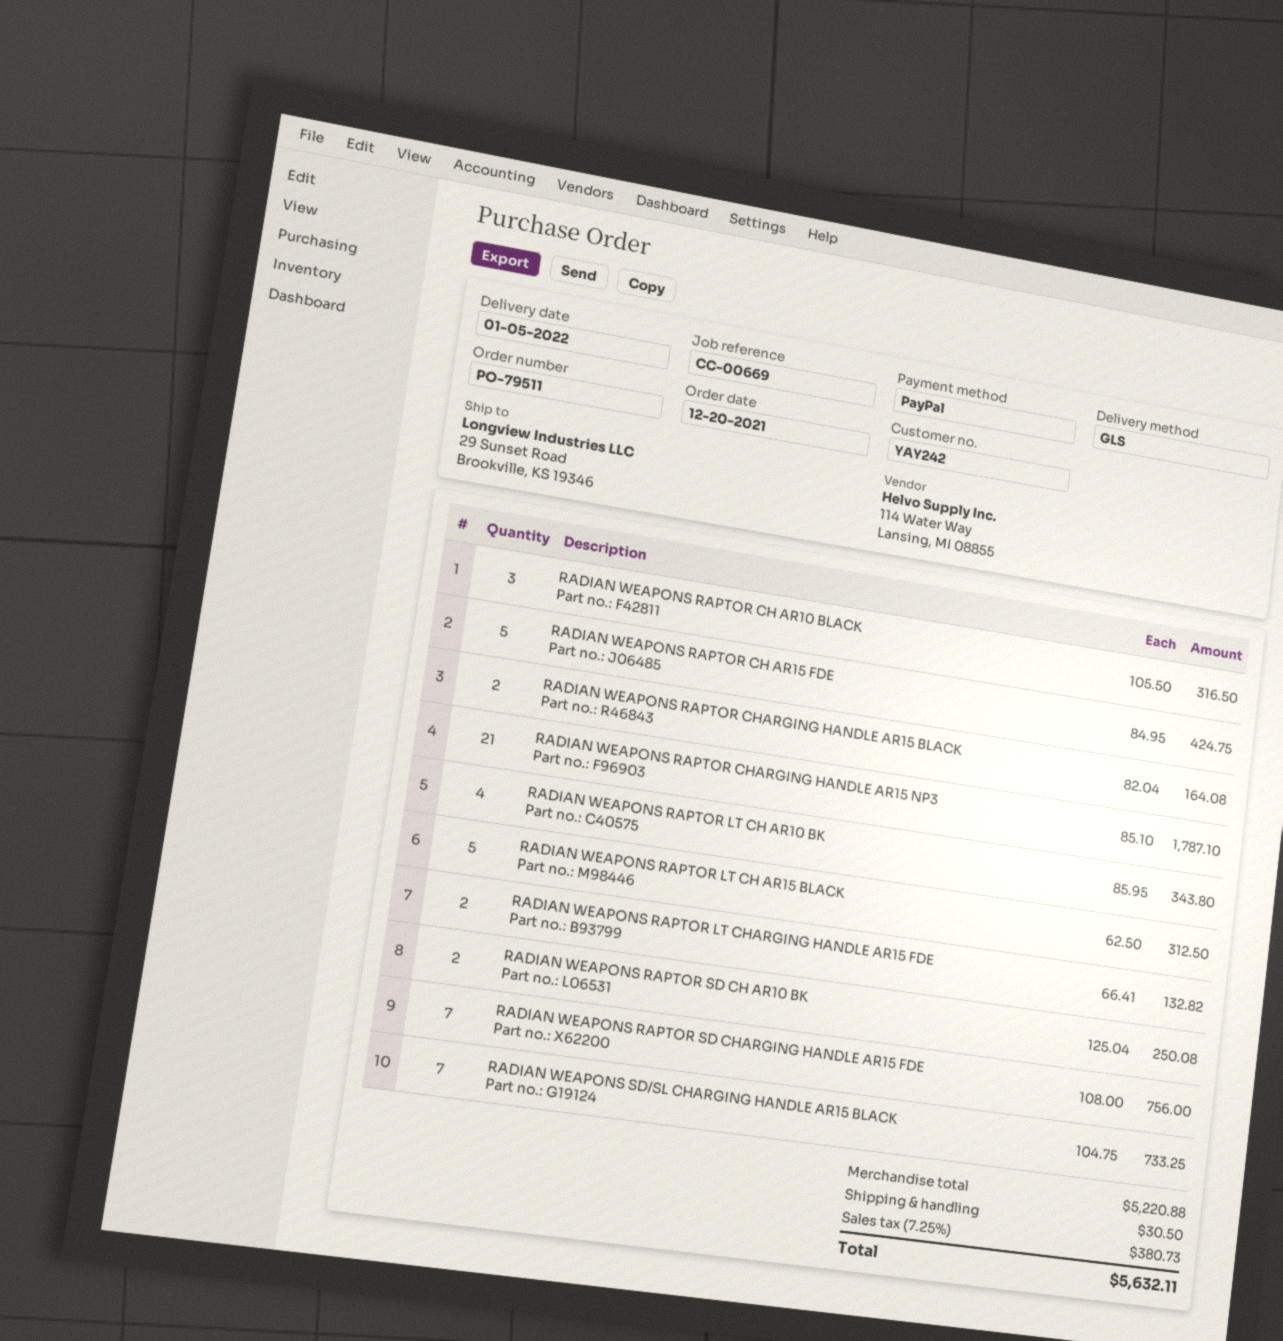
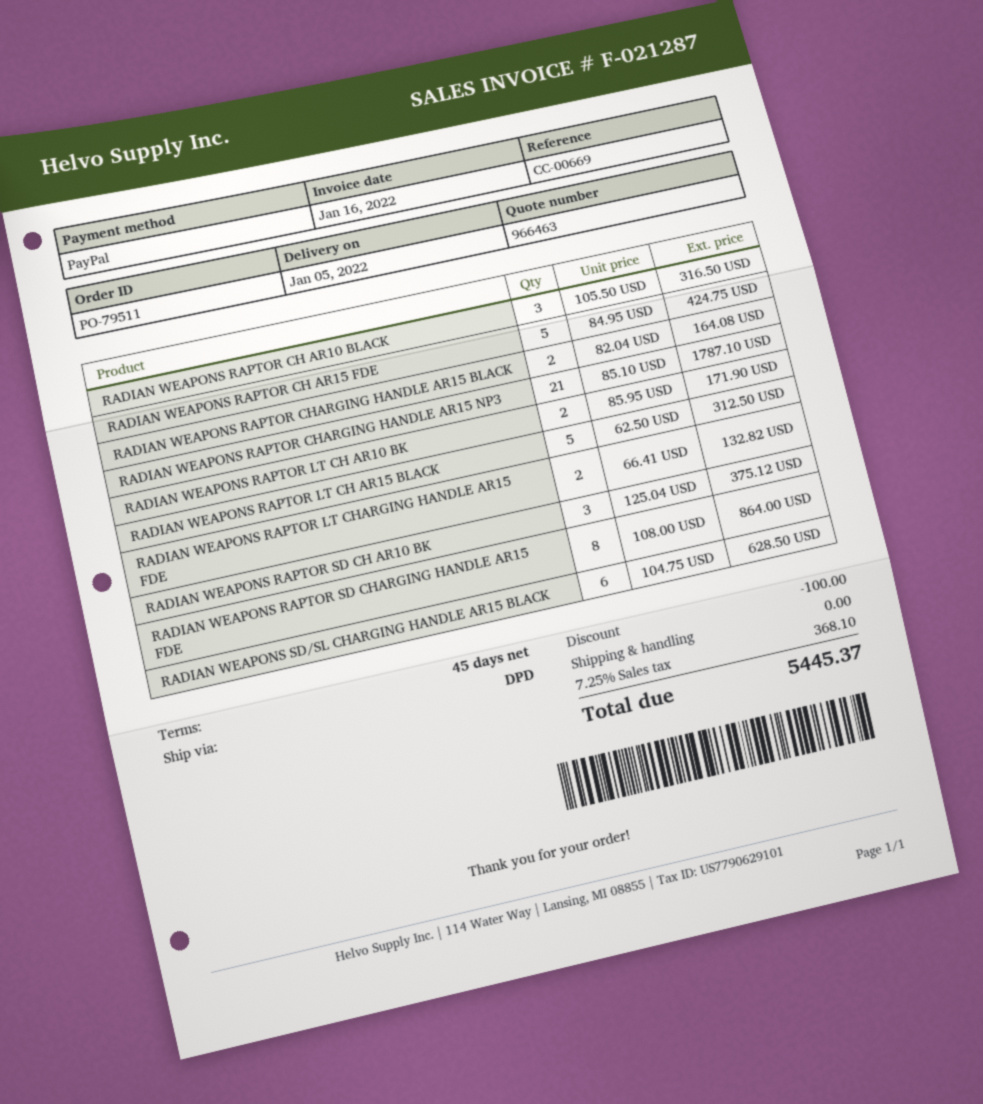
shipping method: GLS -> DPD
RADIAN WEAPONS RAPTOR LT CH AR10 BK: 4 x 85.95 = 343.80 -> 2 x 85.95 = 171.90
RADIAN WEAPONS RAPTOR SD CH AR10 BK: 2 x 125.04 = 250.08 -> 3 x 125.04 = 375.12
RADIAN WEAPONS RAPTOR SD CHARGING HANDLE AR15 FDE: 7 x 108.00 = 756.00 -> 8 x 108.00 = 864.00
RADIAN WEAPONS SD/SL CHARGING HANDLE AR15 BLACK: 7 x 104.75 = 733.25 -> 6 x 104.75 = 628.50
discount: none -> 100.00
shipping: 30.50 -> 0.00
tax: 7.25% = 380.73 -> 7.25% = 368.10
total: 5632.11 -> 5445.37

